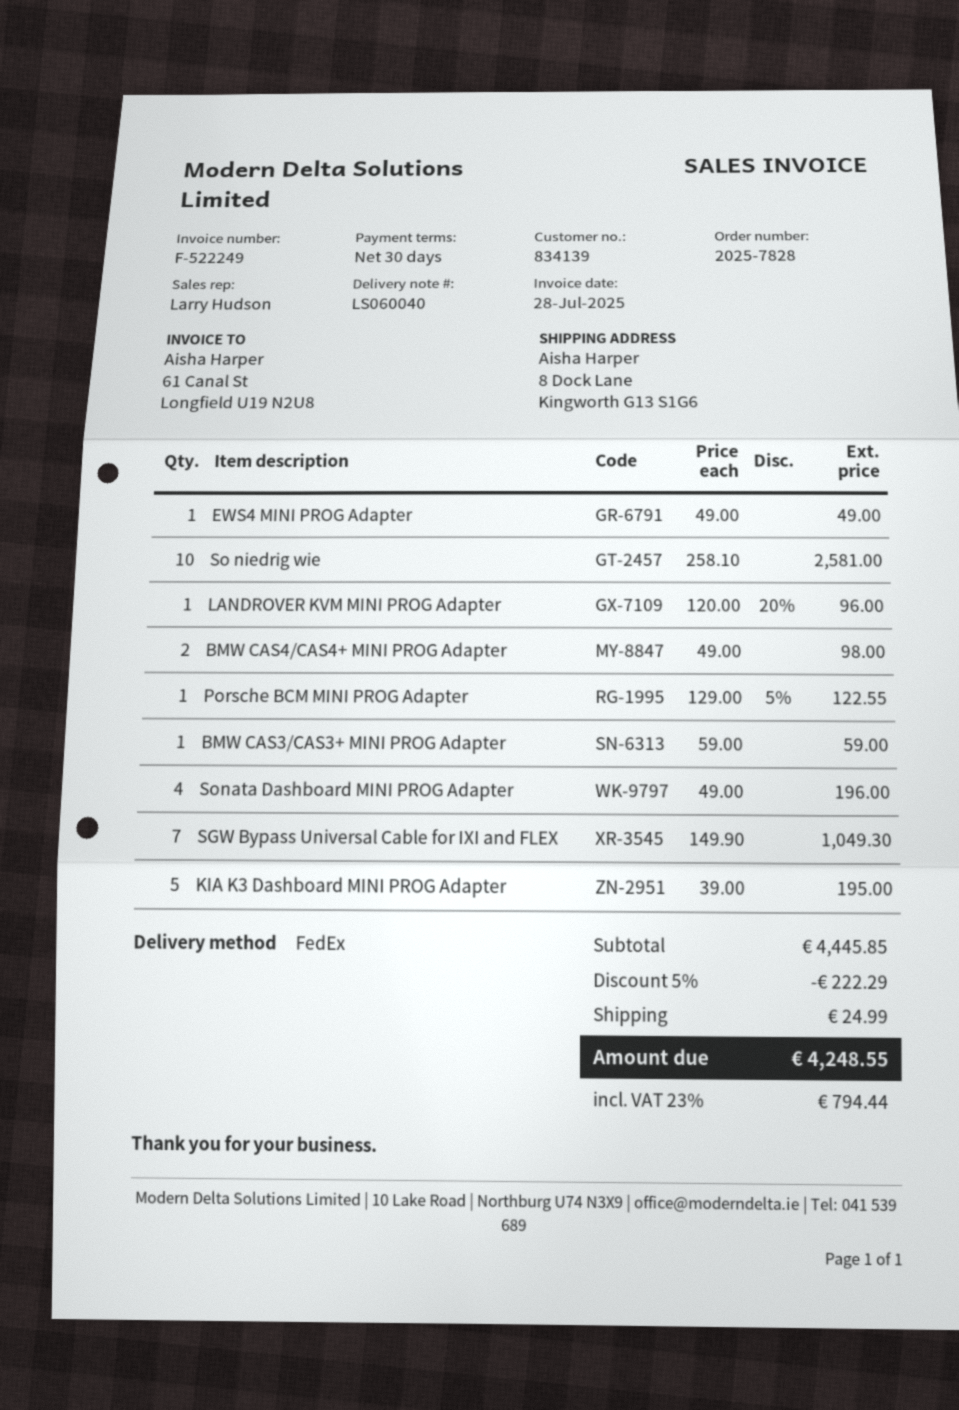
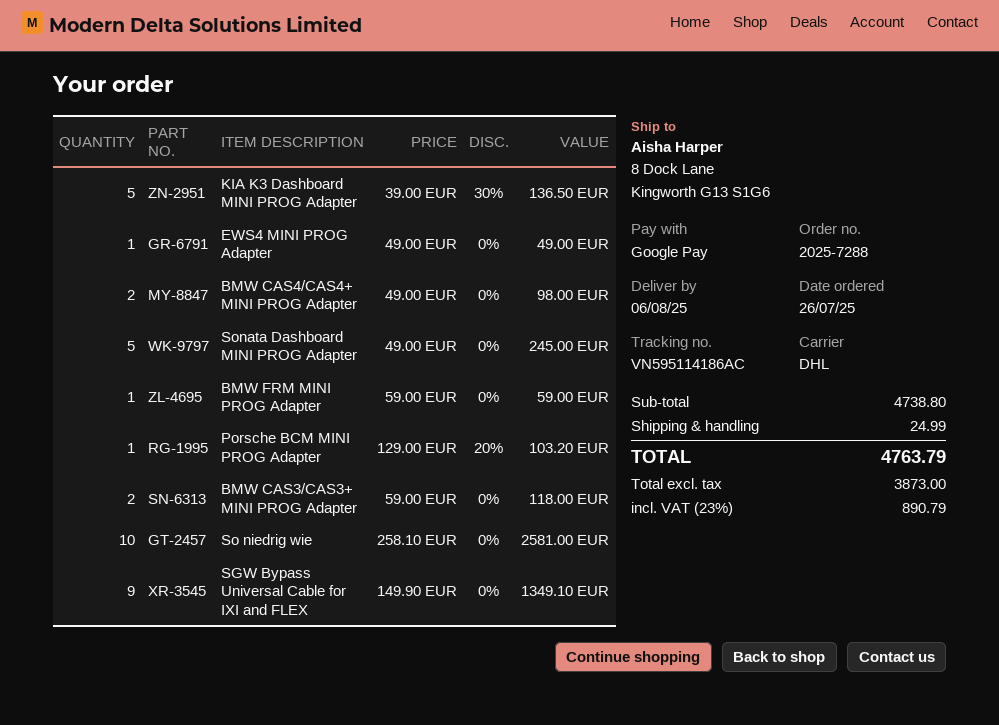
order number: 2025-7828 -> 2025-7288
shipping method: FedEx -> DHL
LANDROVER KVM MINI PROG Adapter: 1 x 120.00 - 20% = 96.00 -> none
Porsche BCM MINI PROG Adapter: 1 x 129.00 - 5% = 122.55 -> 1 x 129.00 - 20% = 103.20
BMW CAS3/CAS3+ MINI PROG Adapter: 1 x 59.00 = 59.00 -> 2 x 59.00 = 118.00
Sonata Dashboard MINI PROG Adapter: 4 x 49.00 = 196.00 -> 5 x 49.00 = 245.00
SGW Bypass Universal Cable for IXI and FLEX: 7 x 149.90 = 1049.30 -> 9 x 149.90 = 1349.10
KIA K3 Dashboard MINI PROG Adapter: 5 x 39.00 = 195.00 -> 5 x 39.00 - 30% = 136.50
BMW FRM MINI PROG Adapter: none -> 1 x 59.00 = 59.00
subtotal: 4445.85 -> 4738.80
discount: 5% = 222.29 -> none
tax: 23% = 794.44 -> 23% = 890.79
total: 4248.55 -> 4763.79

